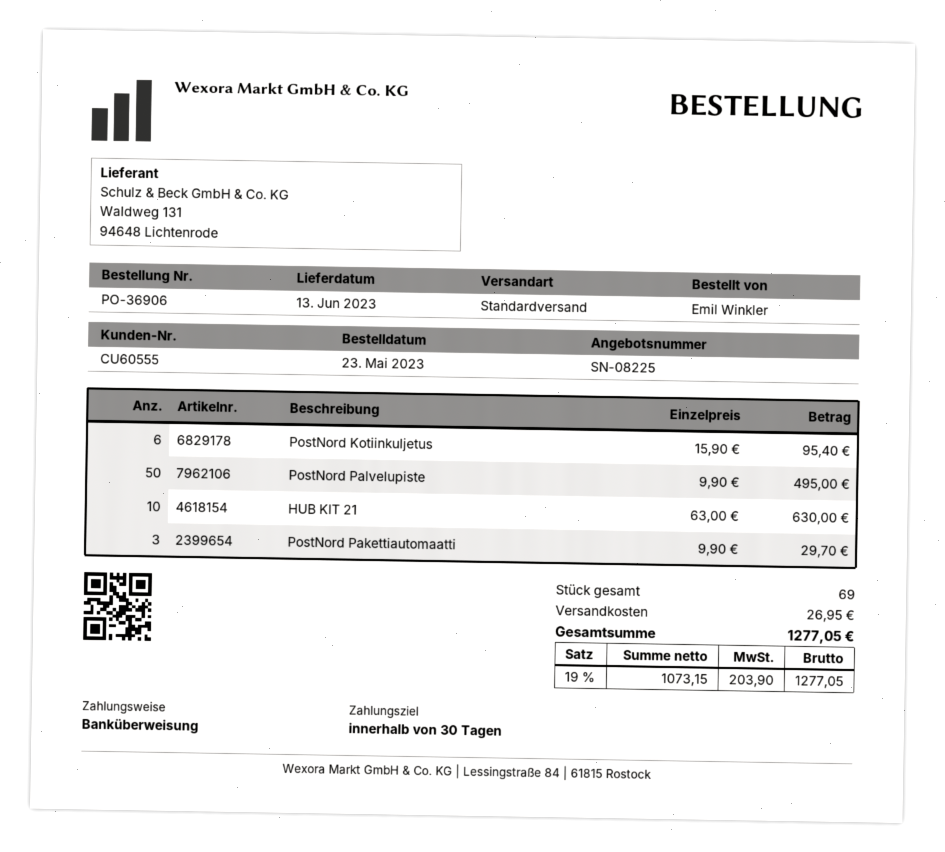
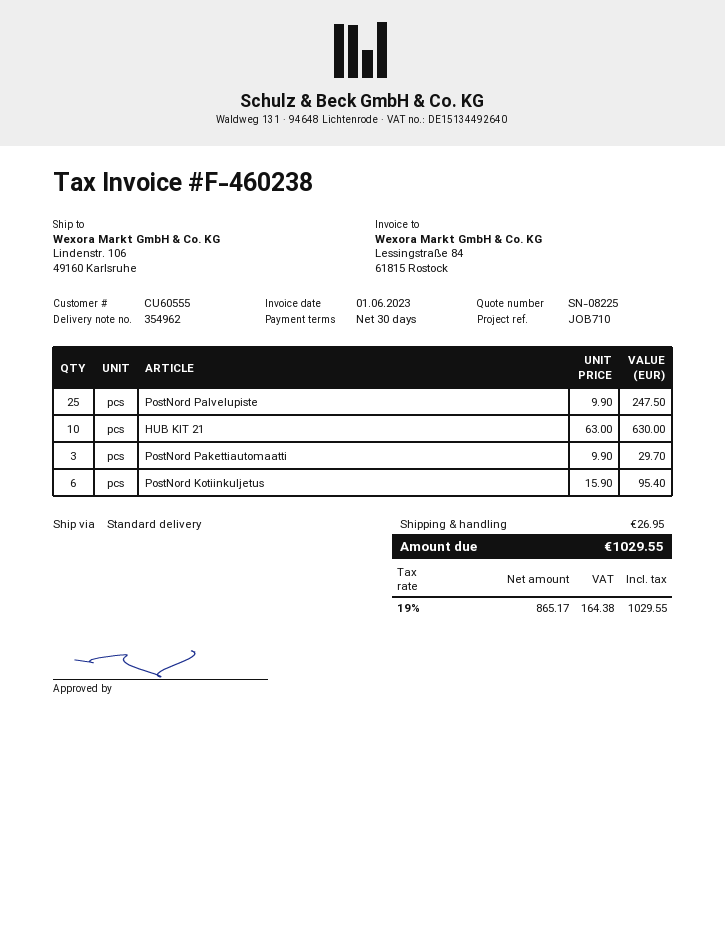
PostNord Palvelupiste: 50 x 9.90 = 495.00 -> 25 x 9.90 = 247.50
net: 1073.15 -> 865.17
tax: 19% = 203.90 -> 19% = 164.38
total: 1277.05 -> 1029.55

